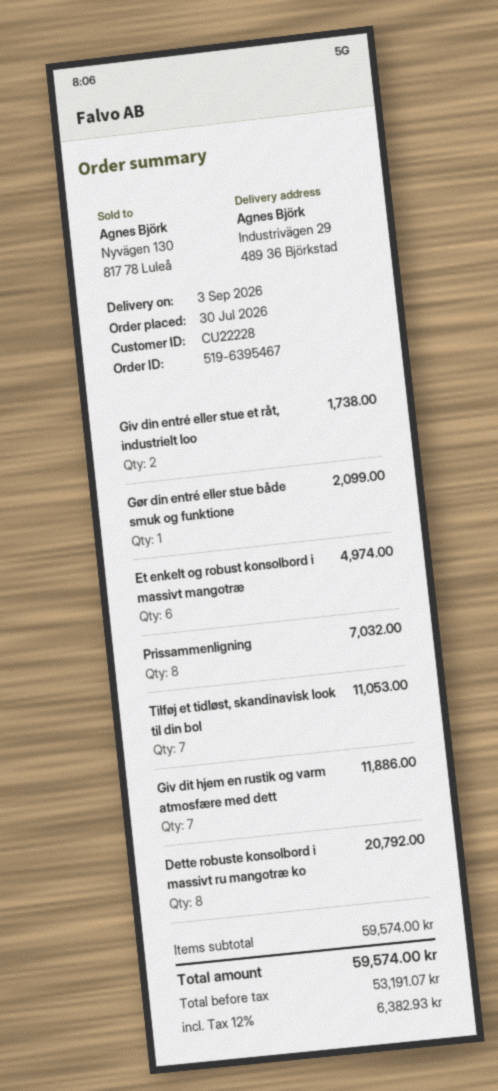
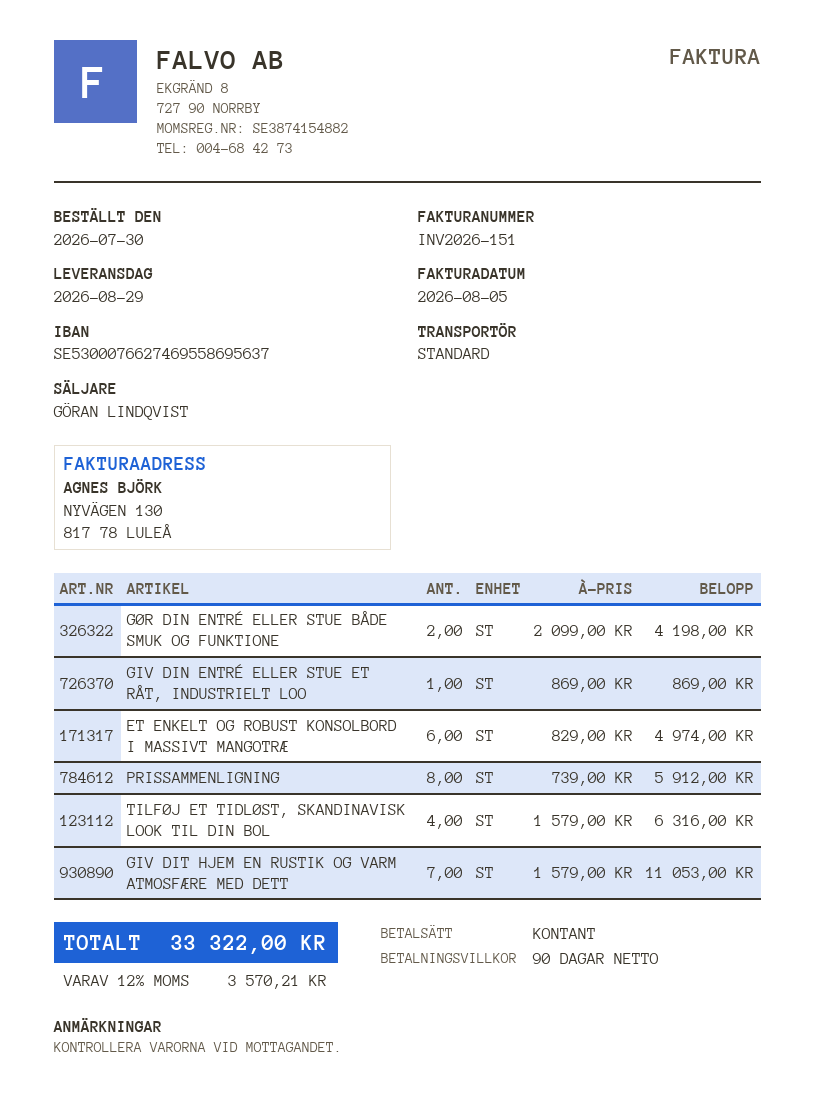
delivery date: 2026-09-03 -> 2026-08-29
Giv din entré eller stue et råt, industrielt loo: 2 for 1738.00 -> 1 for 869.00
Gør din entré eller stue både smuk og funktione: 1 for 2099.00 -> 2 for 4198.00
Prissammenligning: 8 for 7032.00 -> 8 for 5912.00
Tilføj et tidløst, skandinavisk look til din bol: 7 for 11053.00 -> 4 for 6316.00
Giv dit hjem en rustik og varm atmosfære med dett: 7 for 11886.00 -> 7 for 11053.00
Dette robuste konsolbord i massivt ru mangotræ ko: 8 for 20792.00 -> none
tax: 12% = 6382.93 -> 12% = 3570.21
total: 59574.00 -> 33322.00

